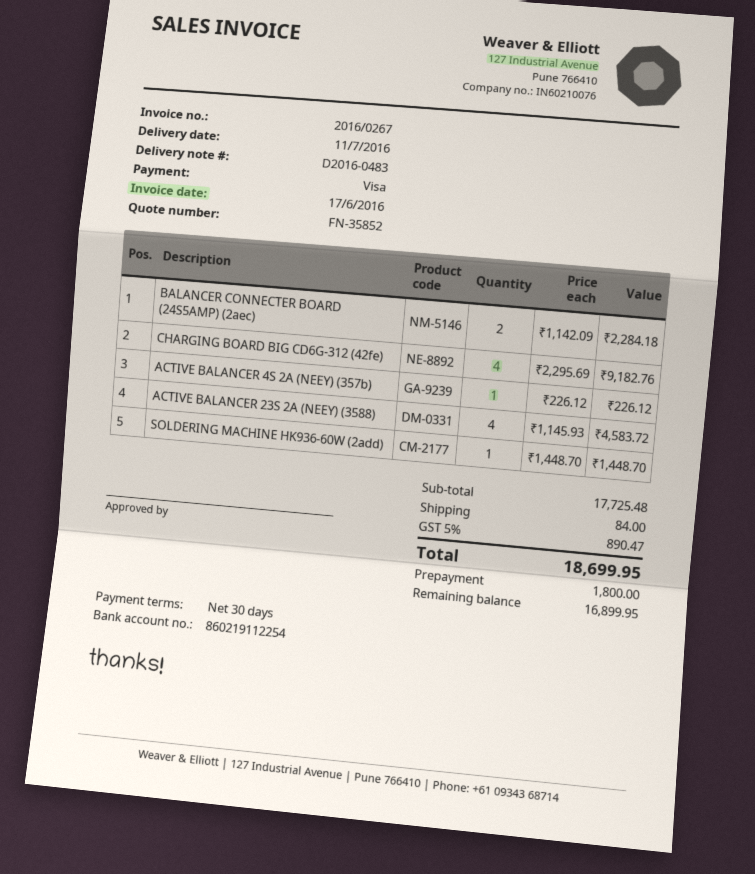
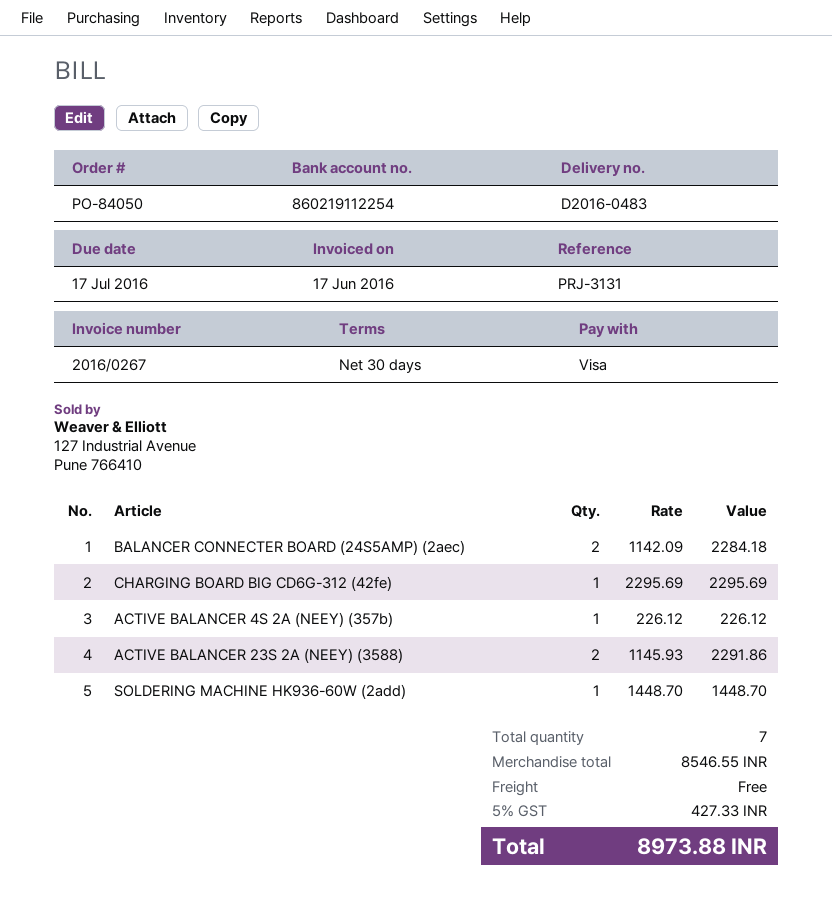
CHARGING BOARD BIG CD6G-312 (42fe): 4 x 2295.69 = 9182.76 -> 1 x 2295.69 = 2295.69
ACTIVE BALANCER 23S 2A (NEEY) (3588): 4 x 1145.93 = 4583.72 -> 2 x 1145.93 = 2291.86
subtotal: 17725.48 -> 8546.55
shipping: 84.00 -> 0.00
tax: 5% = 890.47 -> 5% = 427.33
total: 18699.95 -> 8973.88

